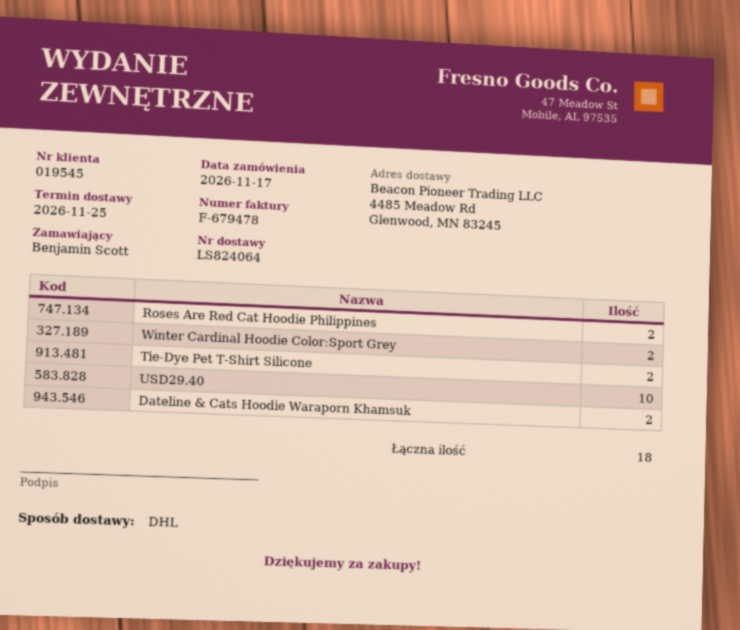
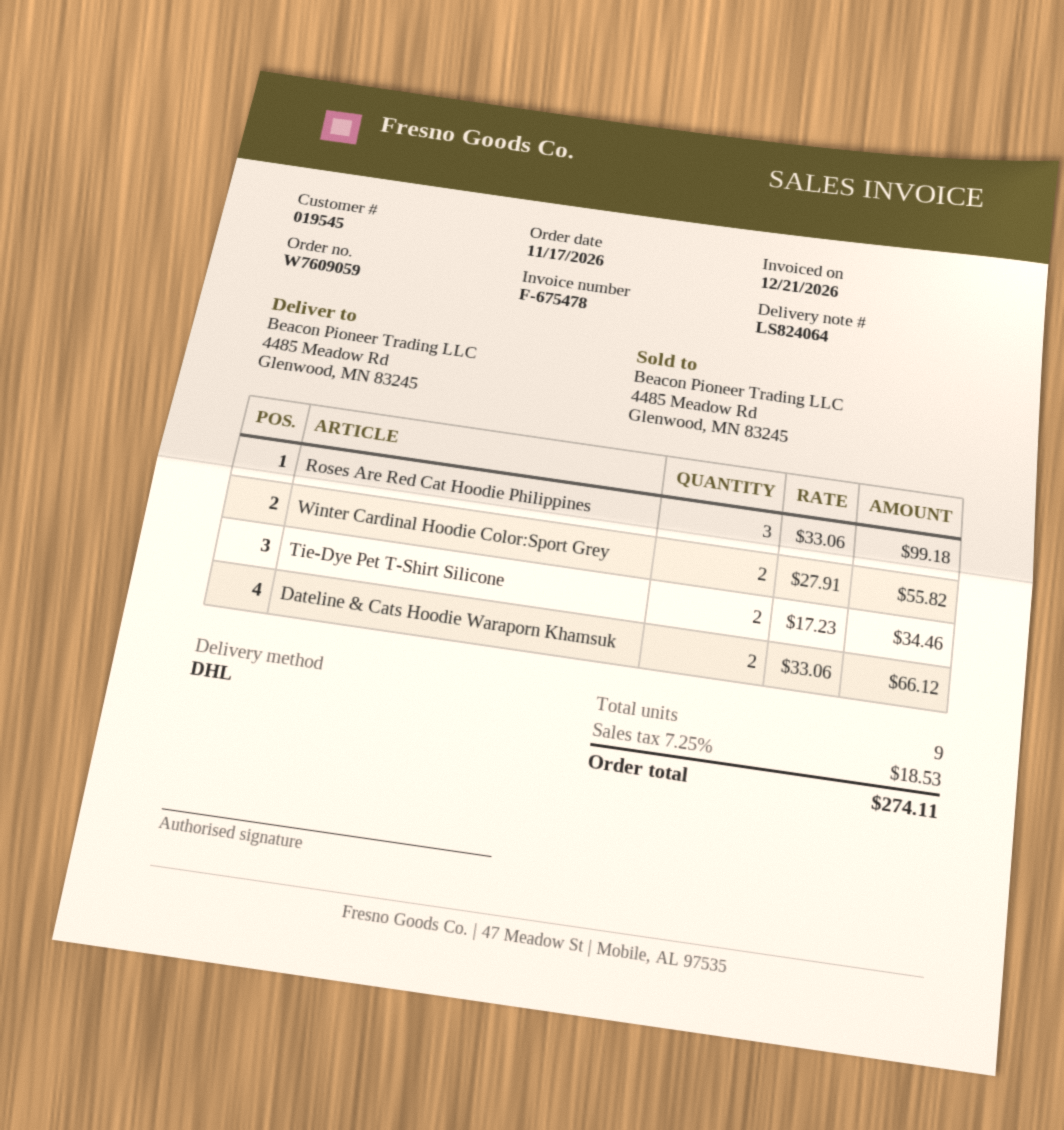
invoice number: F-679478 -> F-675478
Roses Are Red Cat Hoodie Philippines: 2 -> 3
USD29.40: 10 -> none
total quantity: 18 -> 9

